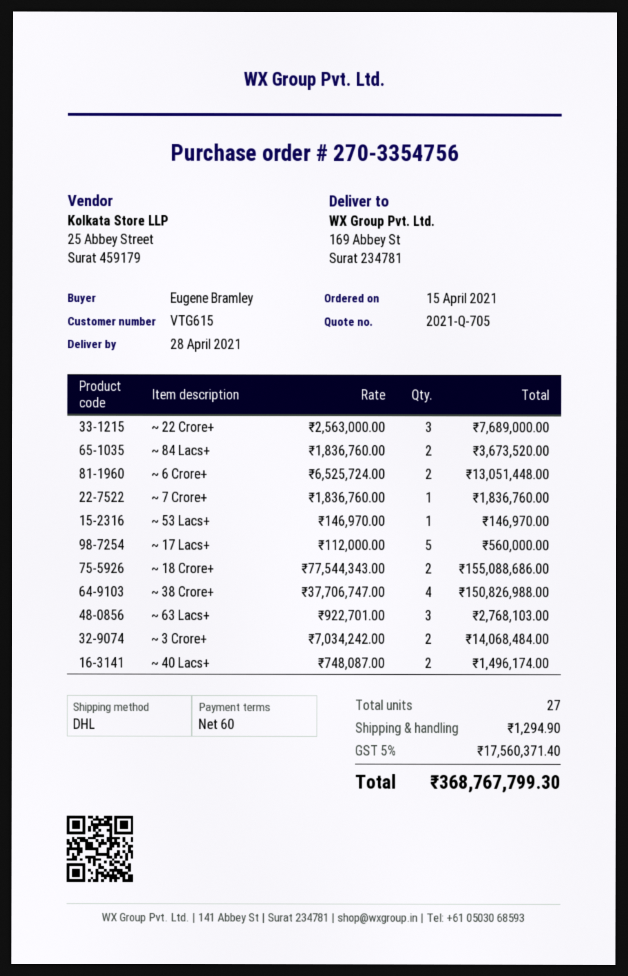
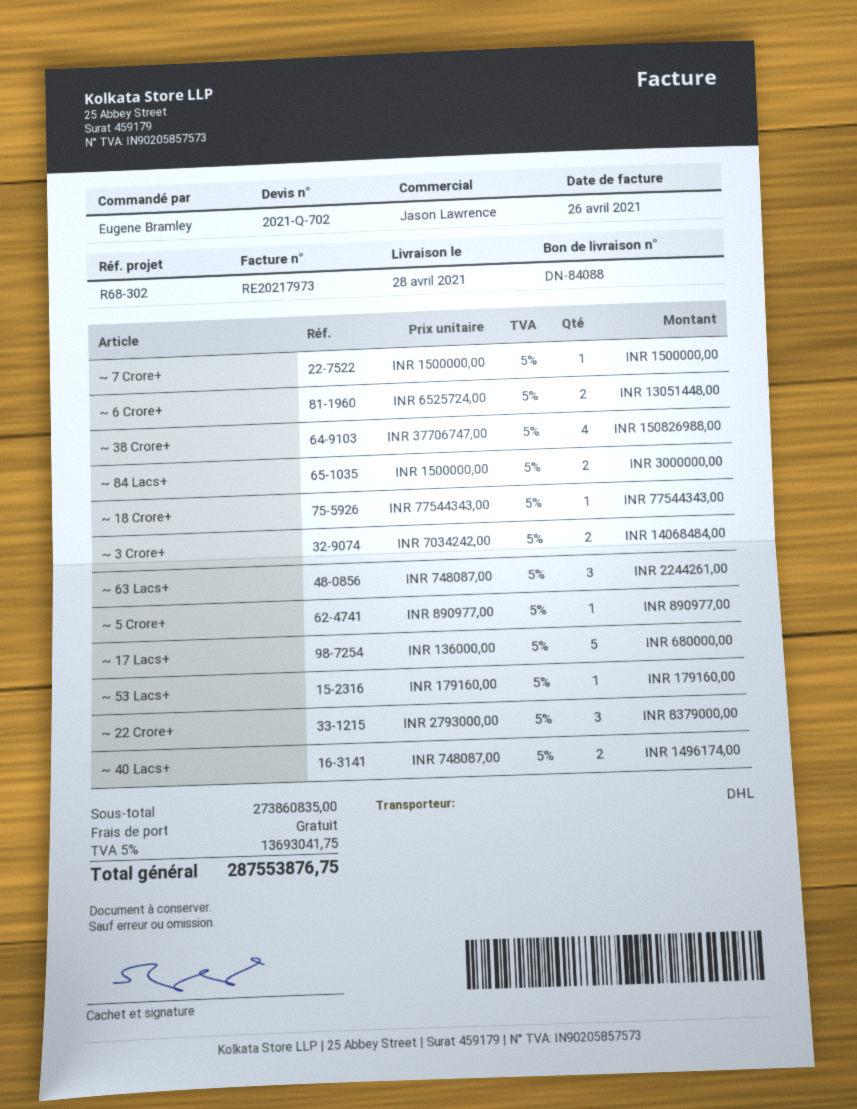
quote number: 2021-Q-705 -> 2021-Q-702
~ 22 Crore+: 3 x 2563000.00 = 7689000.00 -> 3 x 2793000.00 = 8379000.00
~ 84 Lacs+: 2 x 1836760.00 = 3673520.00 -> 2 x 1500000.00 = 3000000.00
~ 7 Crore+: 1 x 1836760.00 = 1836760.00 -> 1 x 1500000.00 = 1500000.00
~ 53 Lacs+: 1 x 146970.00 = 146970.00 -> 1 x 179160.00 = 179160.00
~ 17 Lacs+: 5 x 112000.00 = 560000.00 -> 5 x 136000.00 = 680000.00
~ 18 Crore+: 2 x 77544343.00 = 155088686.00 -> 1 x 77544343.00 = 77544343.00
~ 63 Lacs+: 3 x 922701.00 = 2768103.00 -> 3 x 748087.00 = 2244261.00
~ 5 Crore+: none -> 1 x 890977.00 = 890977.00
shipping: 1294.90 -> 0.00
tax: 5% = 17560371.40 -> 5% = 13693041.75
total: 368767799.30 -> 287553876.75

